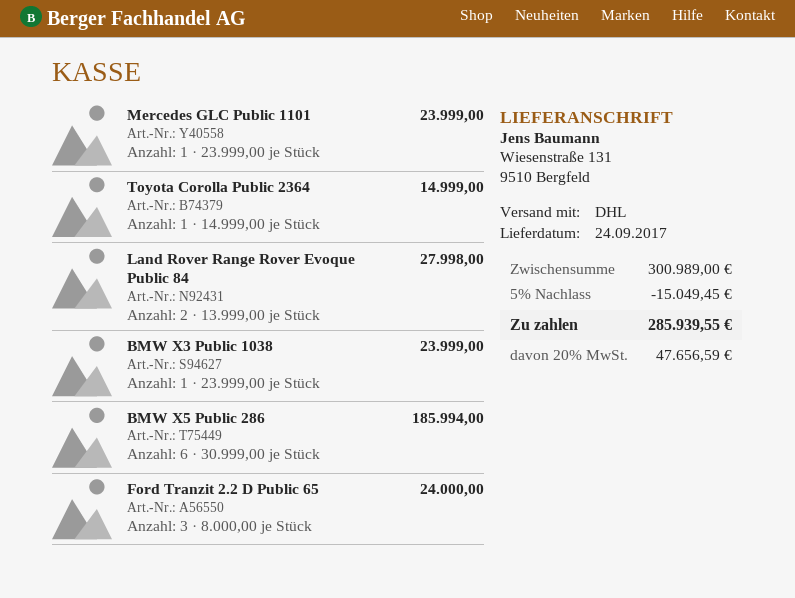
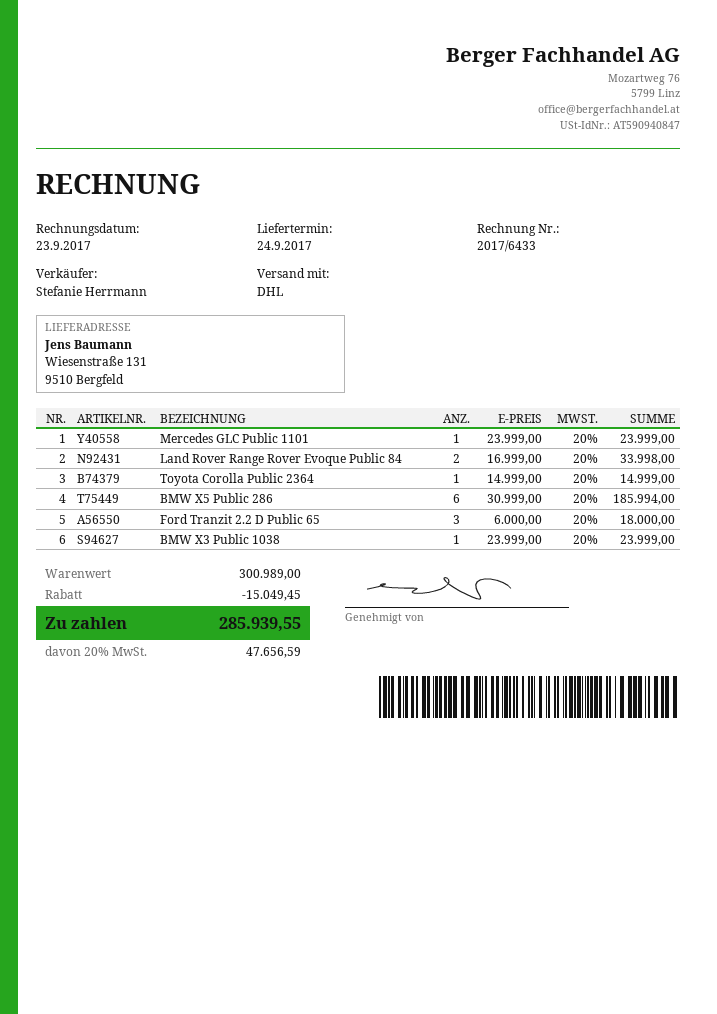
Land Rover Range Rover Evoque Public 84: 2 x 13999.00 = 27998.00 -> 2 x 16999.00 = 33998.00
Ford Tranzit 2.2 D Public 65: 3 x 8000.00 = 24000.00 -> 3 x 6000.00 = 18000.00

